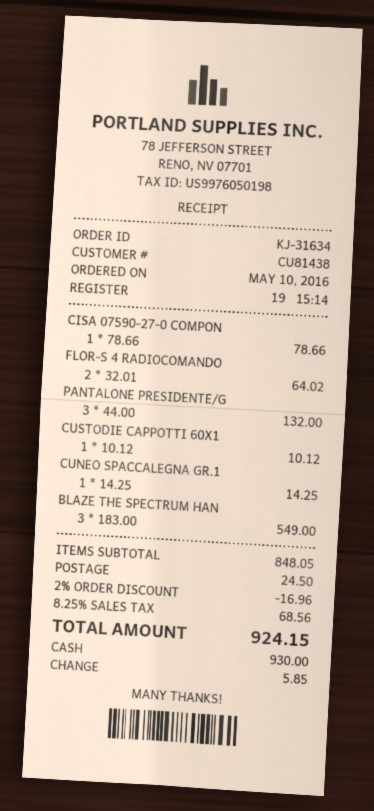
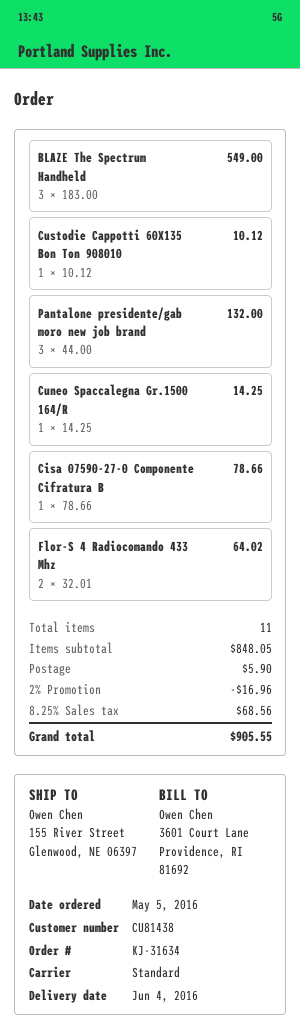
order date: 2016-05-10 -> 2016-05-05
shipping: 24.50 -> 5.90
total: 924.15 -> 905.55

